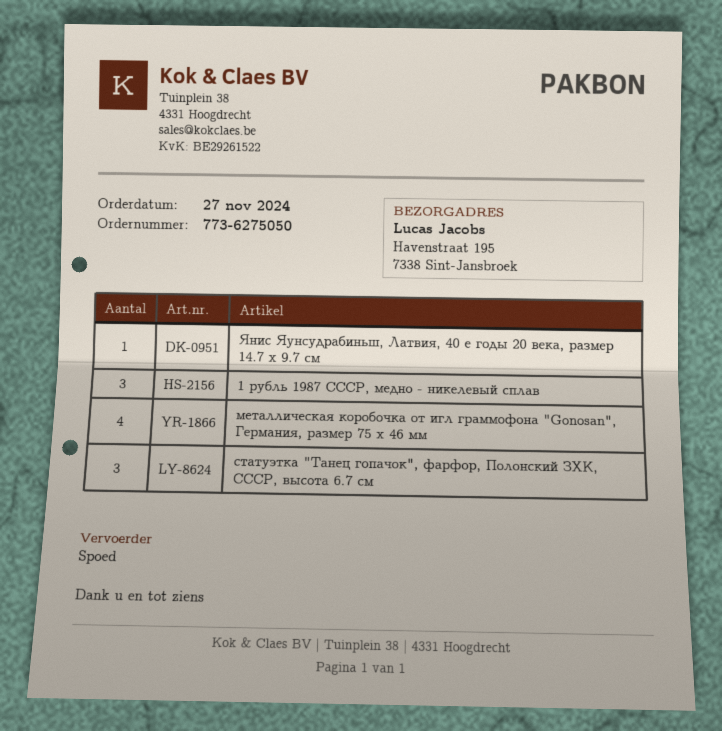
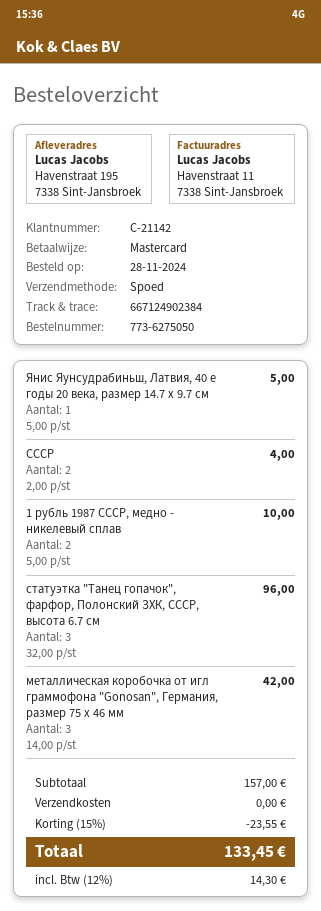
order date: 2024-11-27 -> 2024-11-28
1 рубль 1987 СССР, медно - никелевый сплав: 3 -> 2
металлическая коробочка от игл граммофона "Gonosan", Германия, размер 75 x 46 мм: 4 -> 3
СССР: none -> 2

